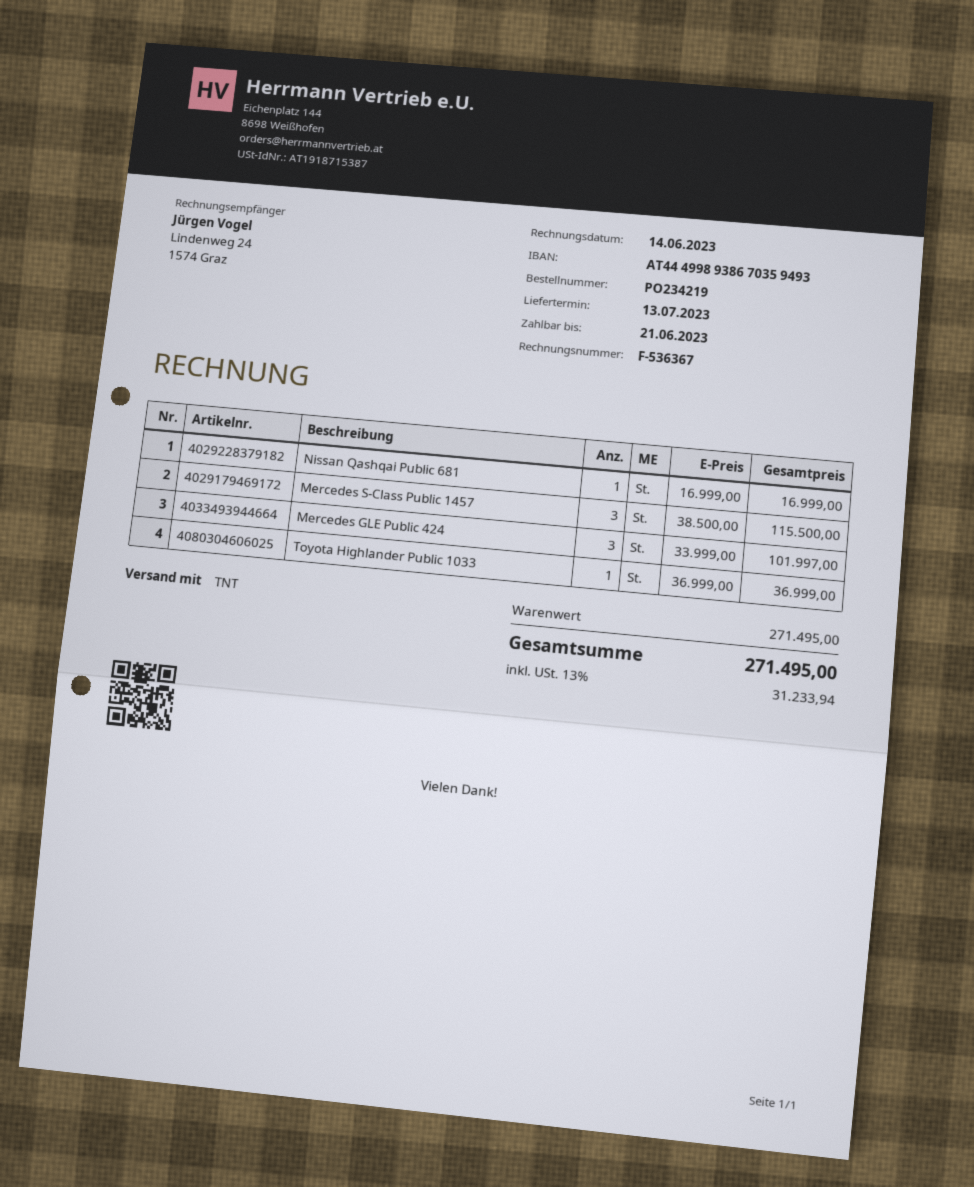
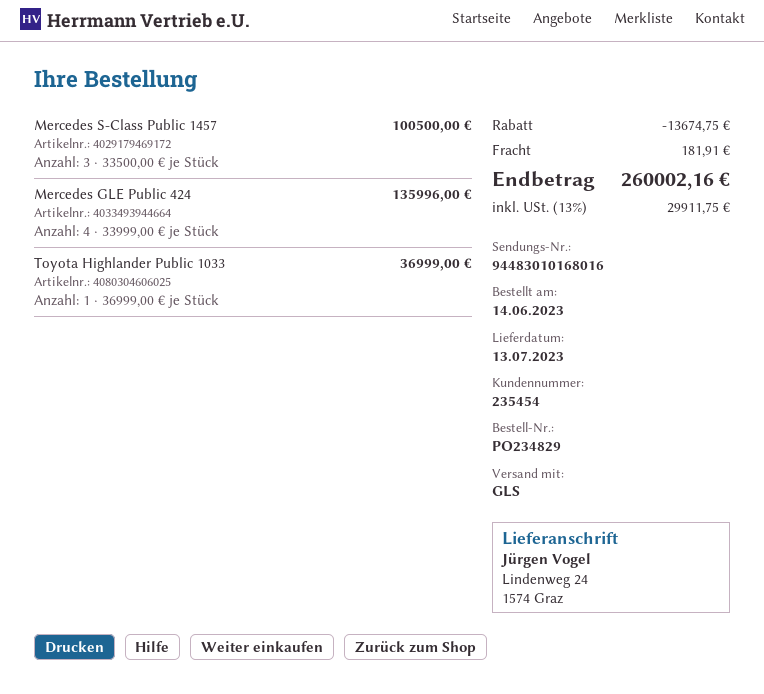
order number: PO234219 -> PO234829
shipping method: TNT -> GLS
Nissan Qashqai Public 681: 1 x 16999.00 = 16999.00 -> none
Mercedes S-Class Public 1457: 3 x 38500.00 = 115500.00 -> 3 x 33500.00 = 100500.00
Mercedes GLE Public 424: 3 x 33999.00 = 101997.00 -> 4 x 33999.00 = 135996.00
discount: none -> 13674.75
shipping: none -> 181.91
tax: 13% = 31233.94 -> 13% = 29911.75
total: 271495.00 -> 260002.16

